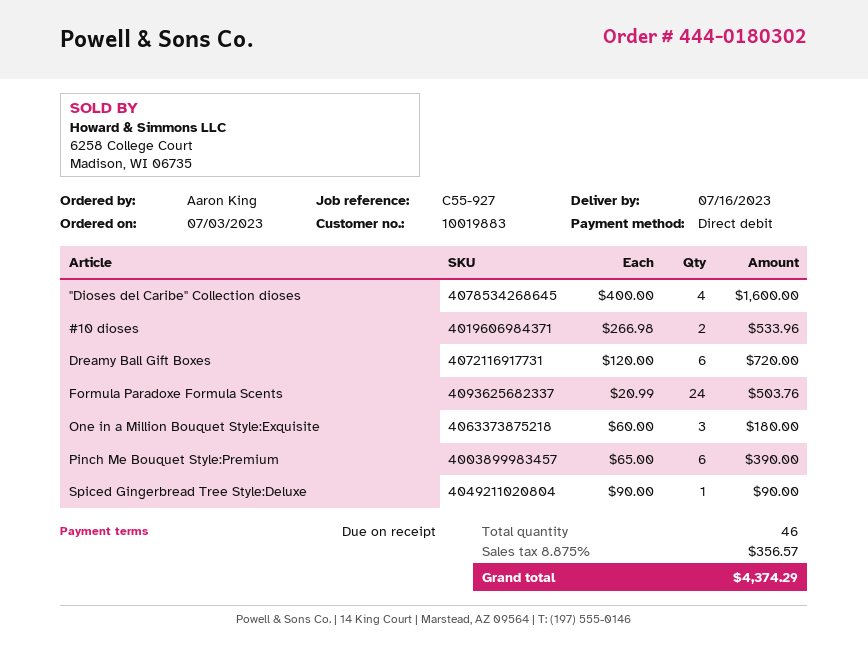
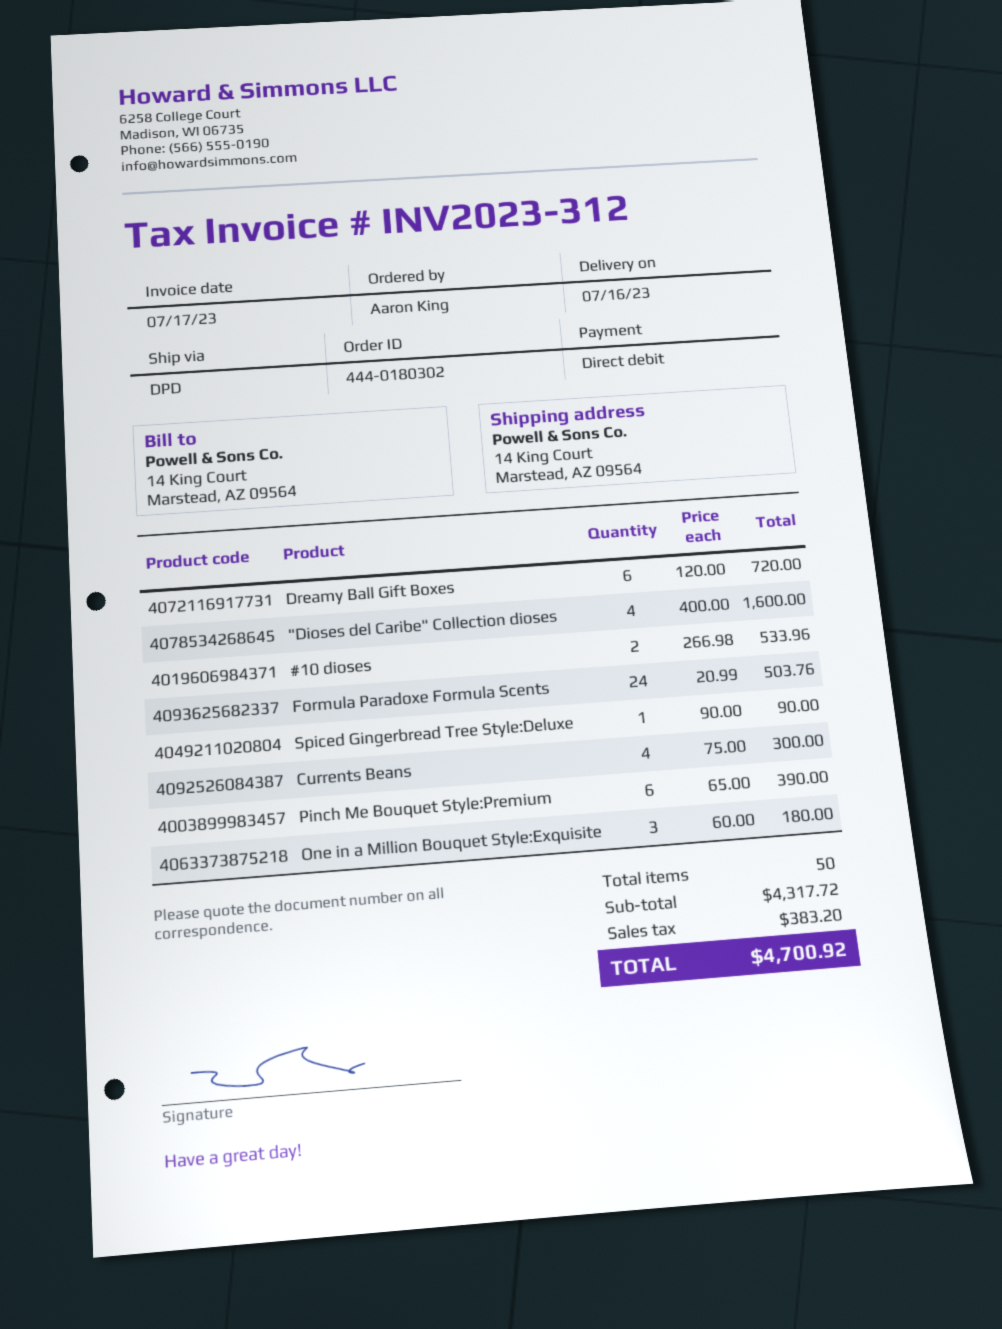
Currents Beans: none -> 4 x 75.00 = 300.00
total quantity: 46 -> 50
tax: 356.57 -> 383.20
total: 4374.29 -> 4700.92

